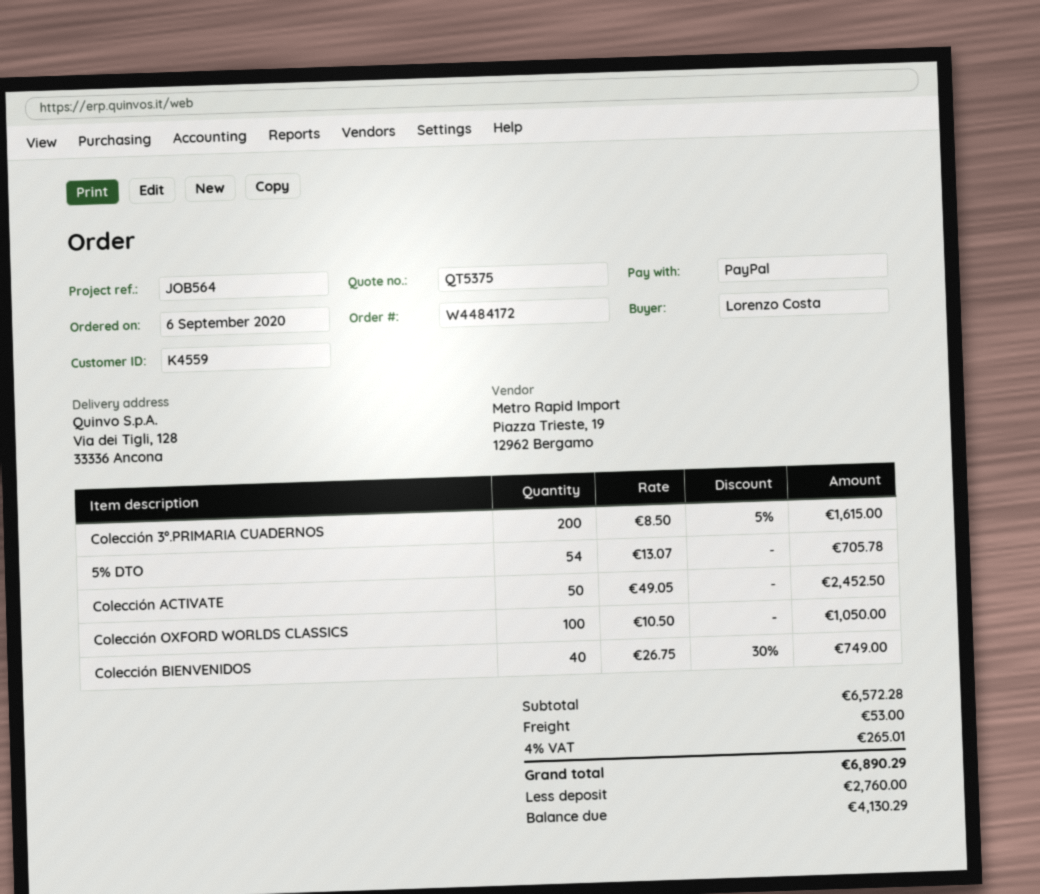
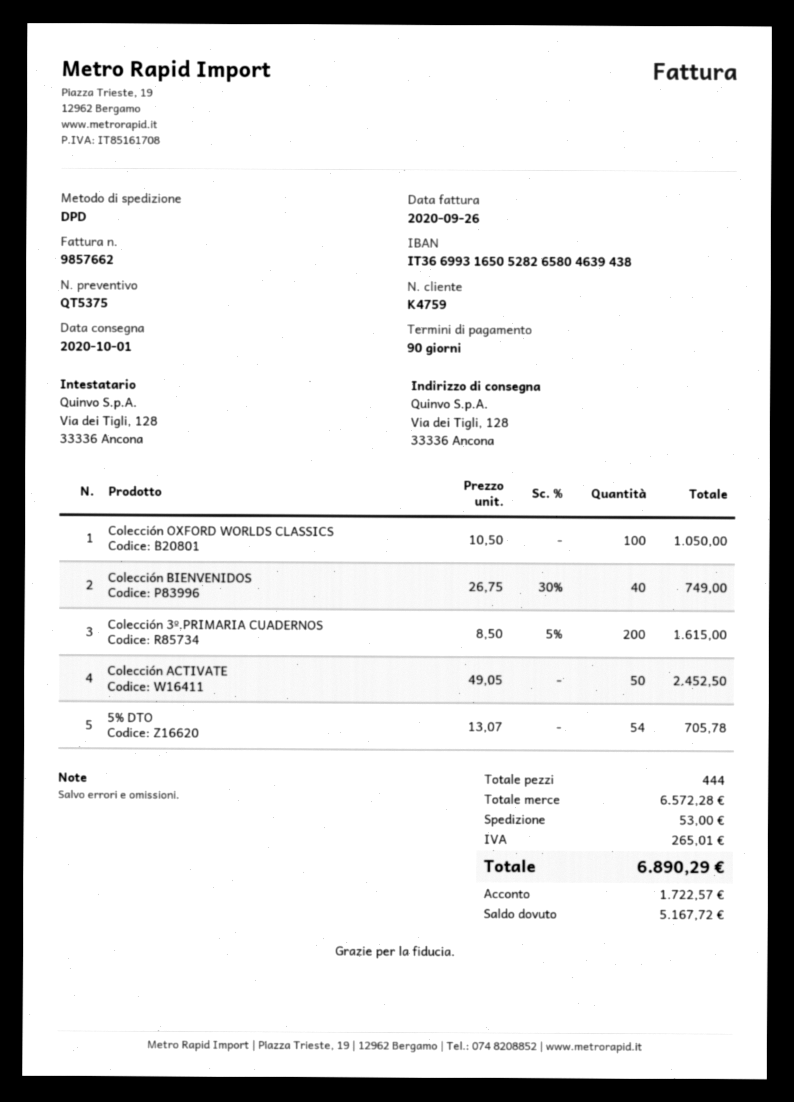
customer number: K4559 -> K4759
deposit: 2760.00 -> 1722.57
balance: 4130.29 -> 5167.72

